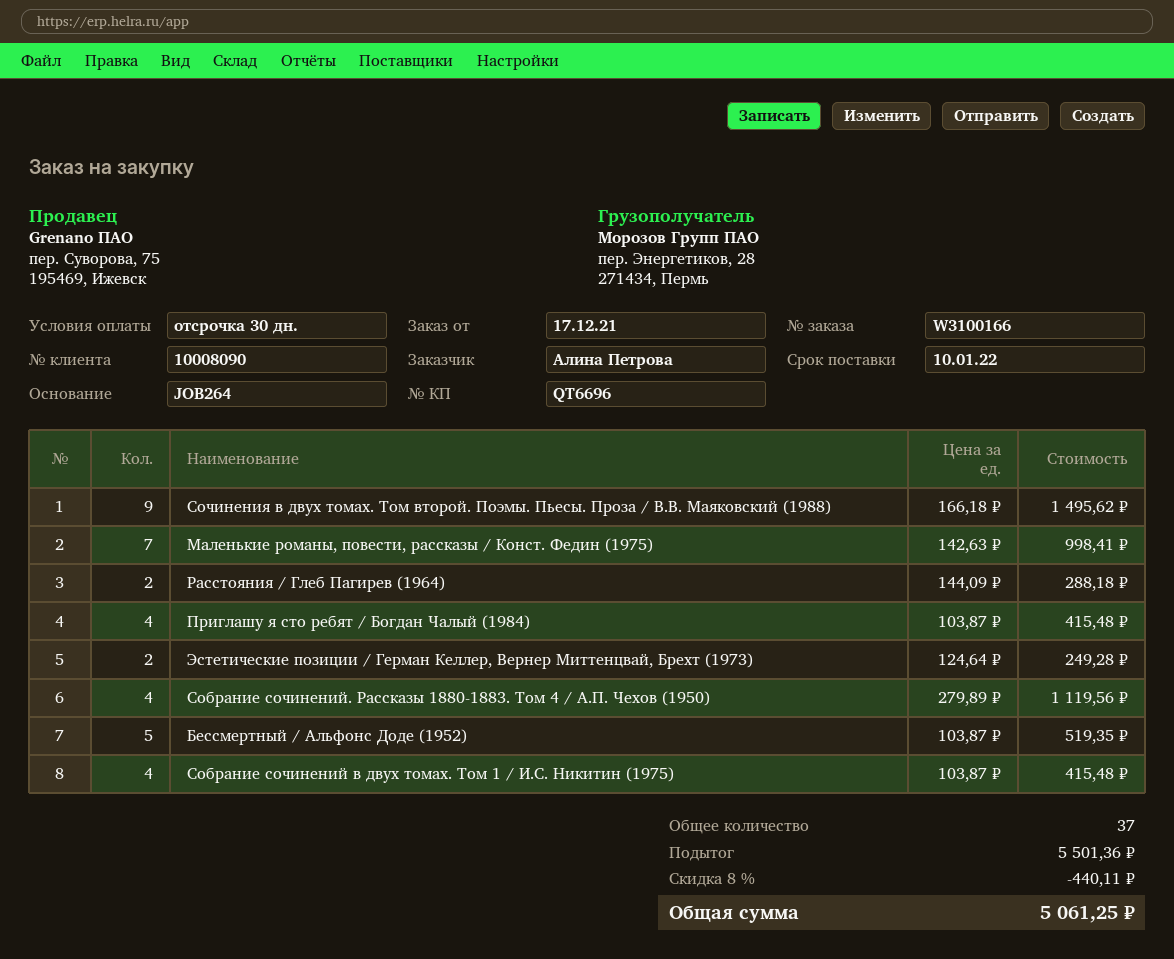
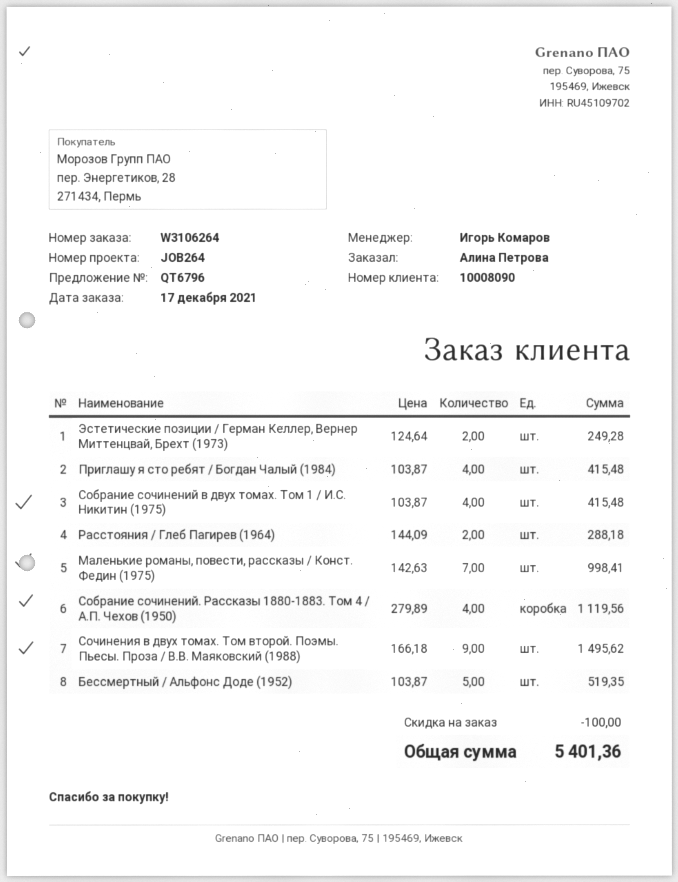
quote number: QT6696 -> QT6796
order number: W3100166 -> W3106264
discount: 440.11 -> 100.00
total: 5061.25 -> 5401.36

